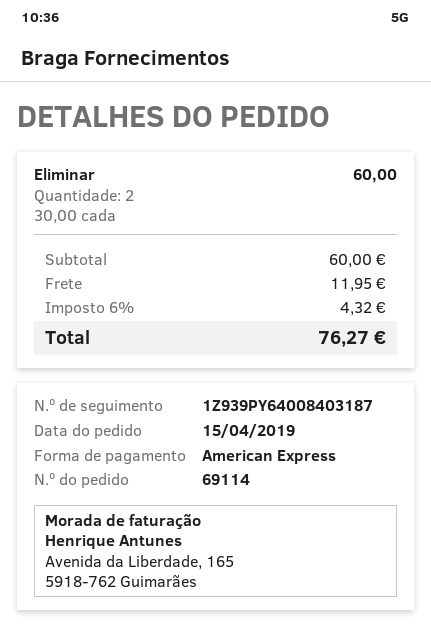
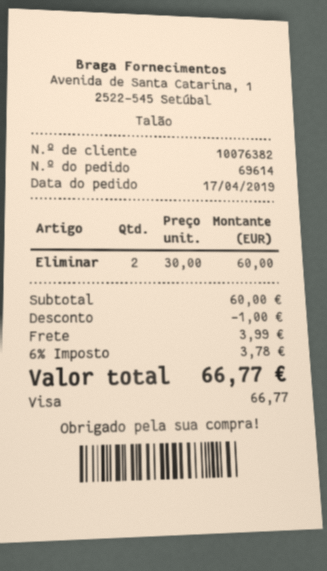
order number: 69114 -> 69614
order date: 2019-04-15 -> 2019-04-17
payment method: American Express -> Visa
discount: none -> 1.00
shipping: 11.95 -> 3.99
tax: 6% = 4.32 -> 6% = 3.78
total: 76.27 -> 66.77

